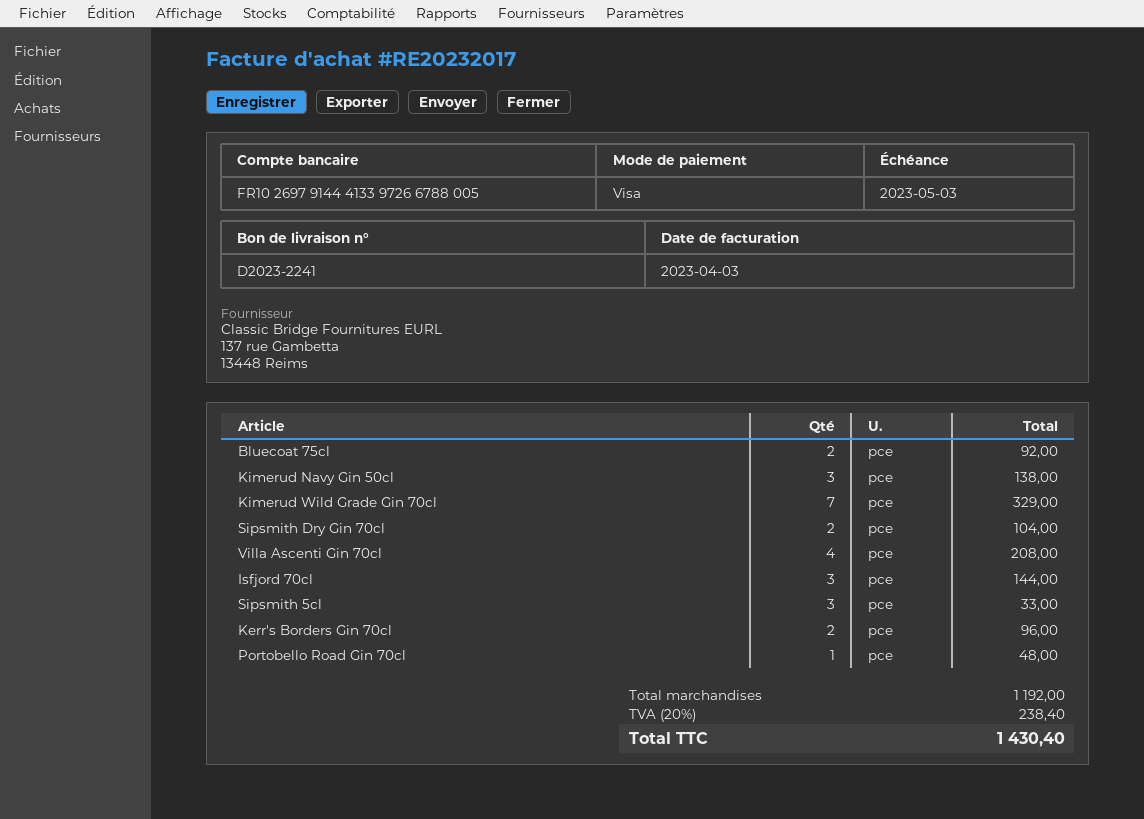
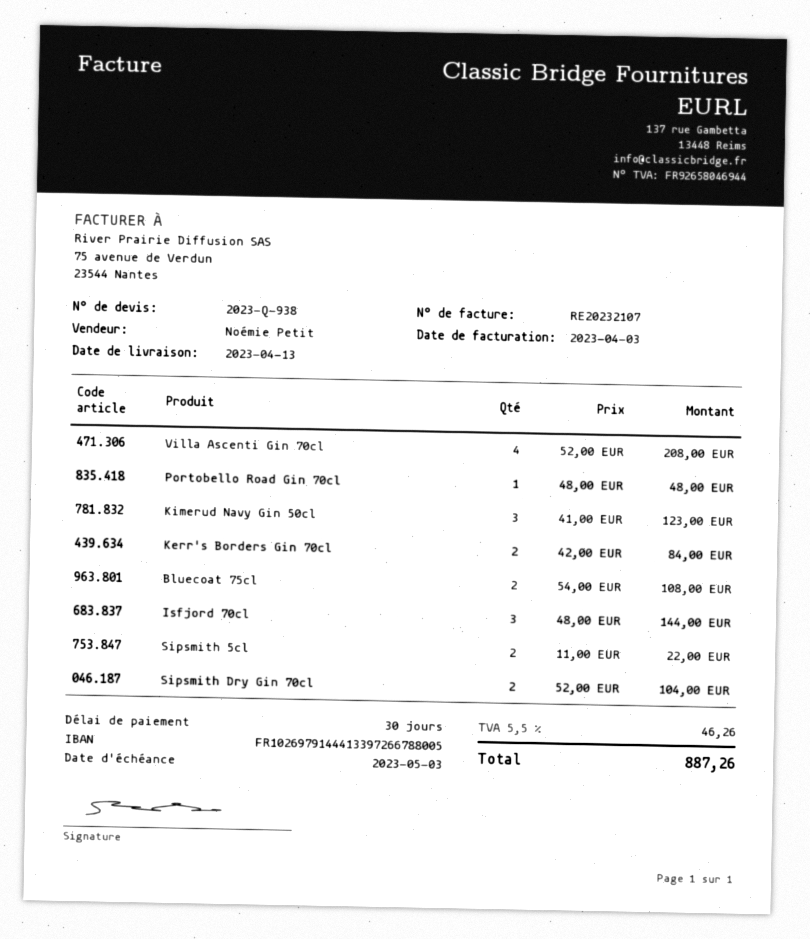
invoice number: RE20232017 -> RE20232107
Bluecoat 75cl: 2 for 92.00 -> 2 for 108.00
Kimerud Navy Gin 50cl: 3 for 138.00 -> 3 for 123.00
Kimerud Wild Grade Gin 70cl: 7 for 329.00 -> none
Sipsmith 5cl: 3 for 33.00 -> 2 for 22.00
Kerr's Borders Gin 70cl: 2 for 96.00 -> 2 for 84.00
tax: 20% = 238.40 -> 5.5% = 46.26
total: 1430.40 -> 887.26

